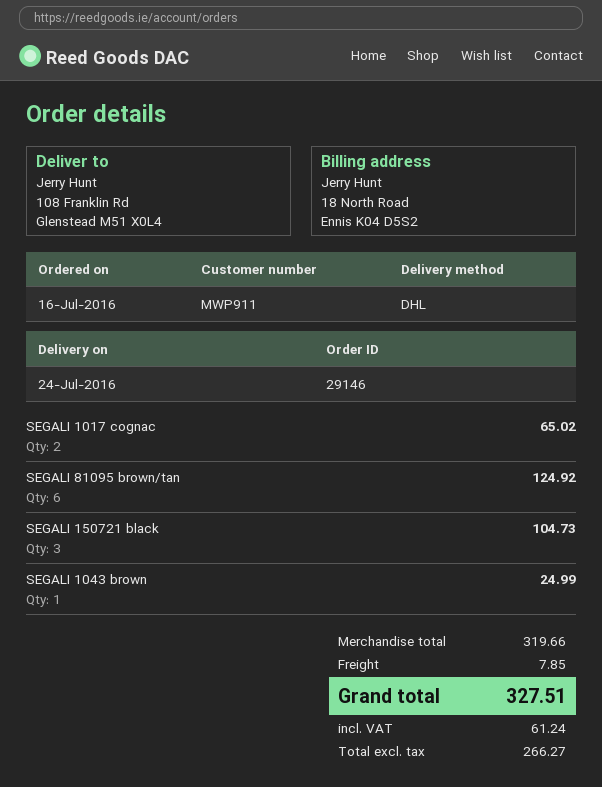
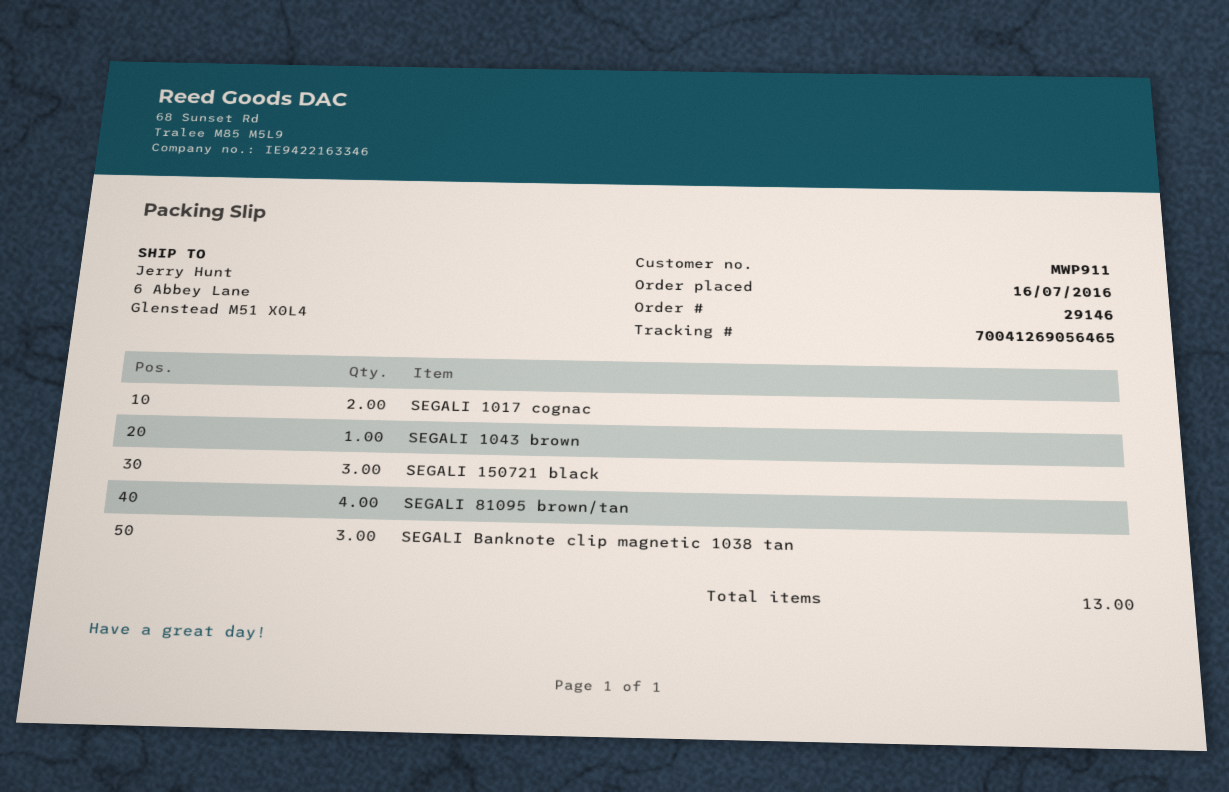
ship to: 108 Franklin Rd, Glenstead M51 X0L4 -> 6 Abbey Lane, Glenstead M51 X0L4
SEGALI 81095 brown/tan: 6 -> 4
SEGALI Banknote clip magnetic 1038 tan: none -> 3

